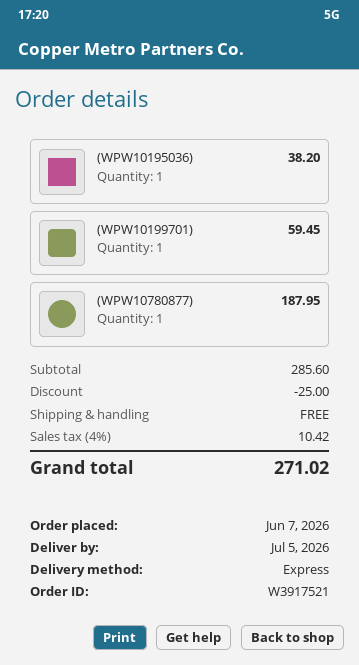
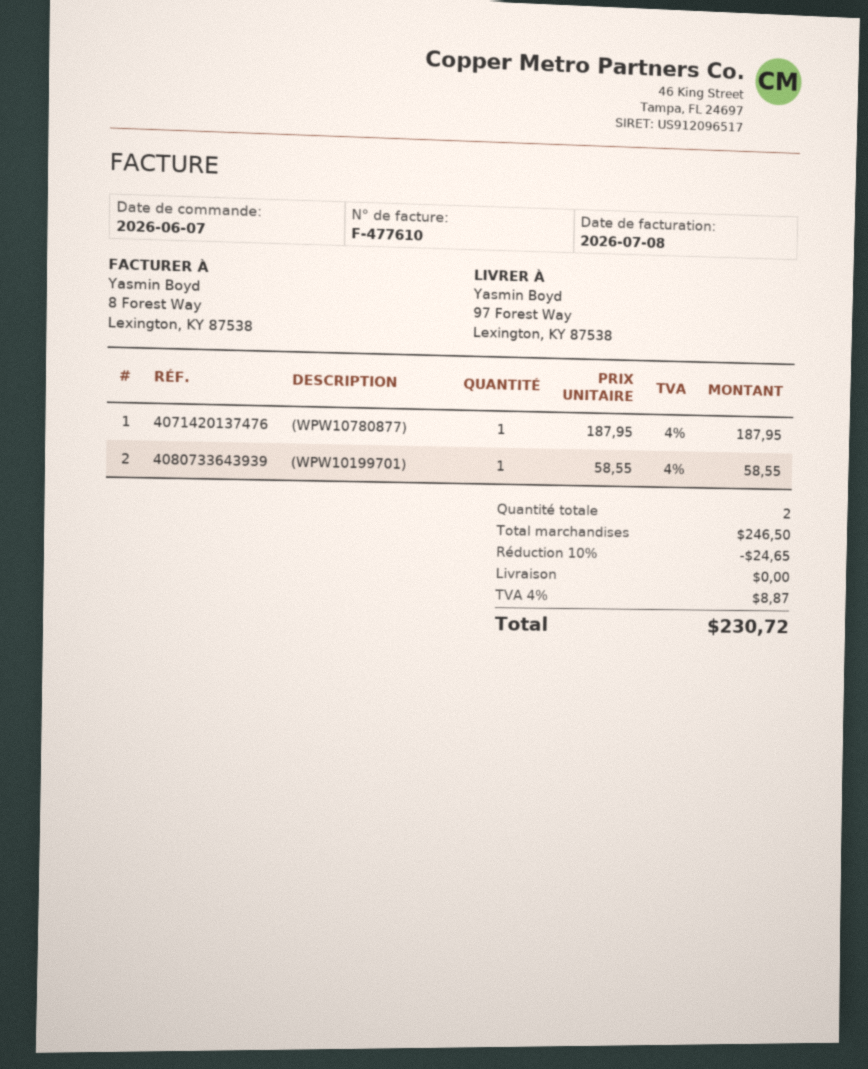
(WPW10195036): 1 for 38.20 -> none
(WPW10199701): 1 for 59.45 -> 1 for 58.55
subtotal: 285.60 -> 246.50
discount: 25.00 -> 24.65
tax: 4% = 10.42 -> 4% = 8.87
total: 271.02 -> 230.72

